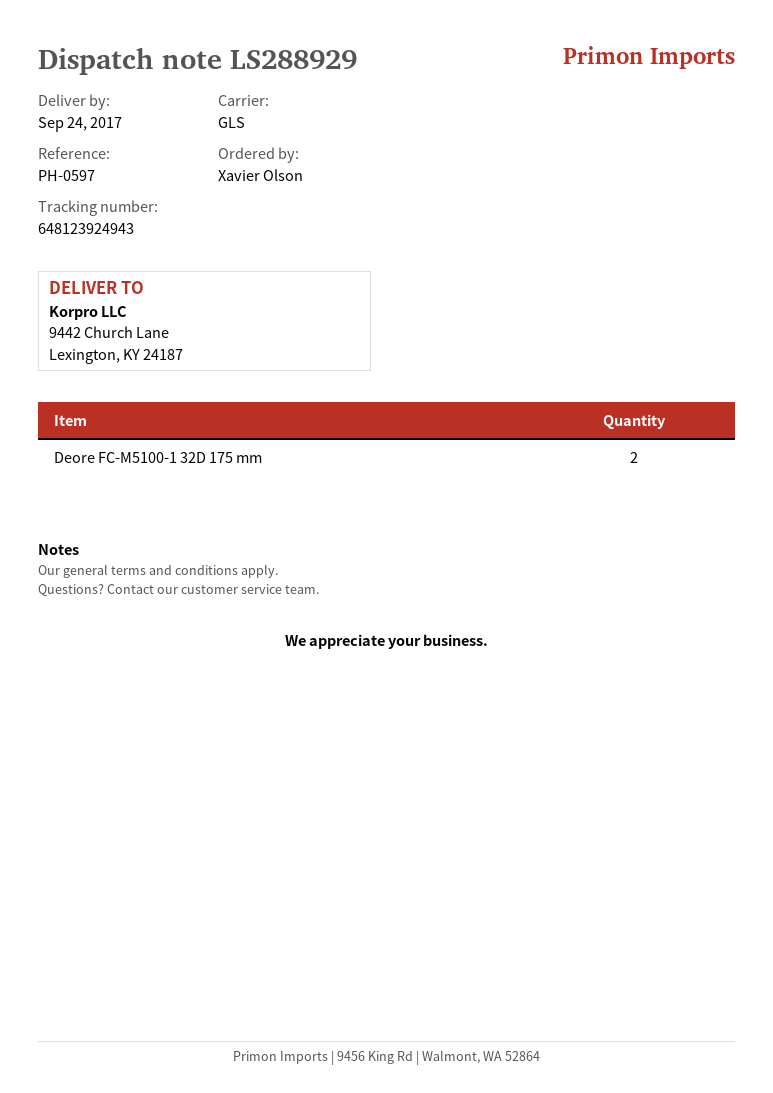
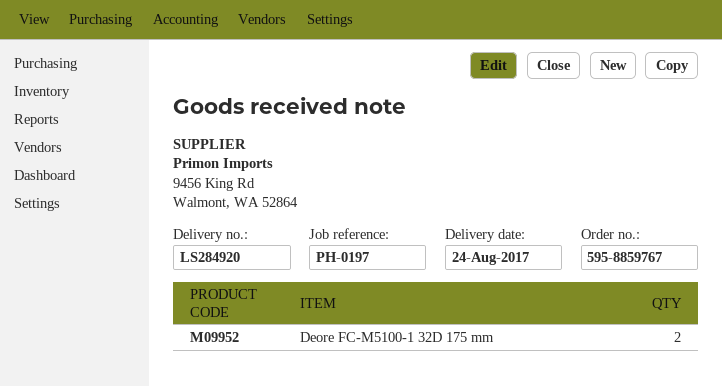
delivery note number: LS288929 -> LS284920
delivery date: 2017-09-24 -> 2017-08-24
reference: PH-0597 -> PH-0197

